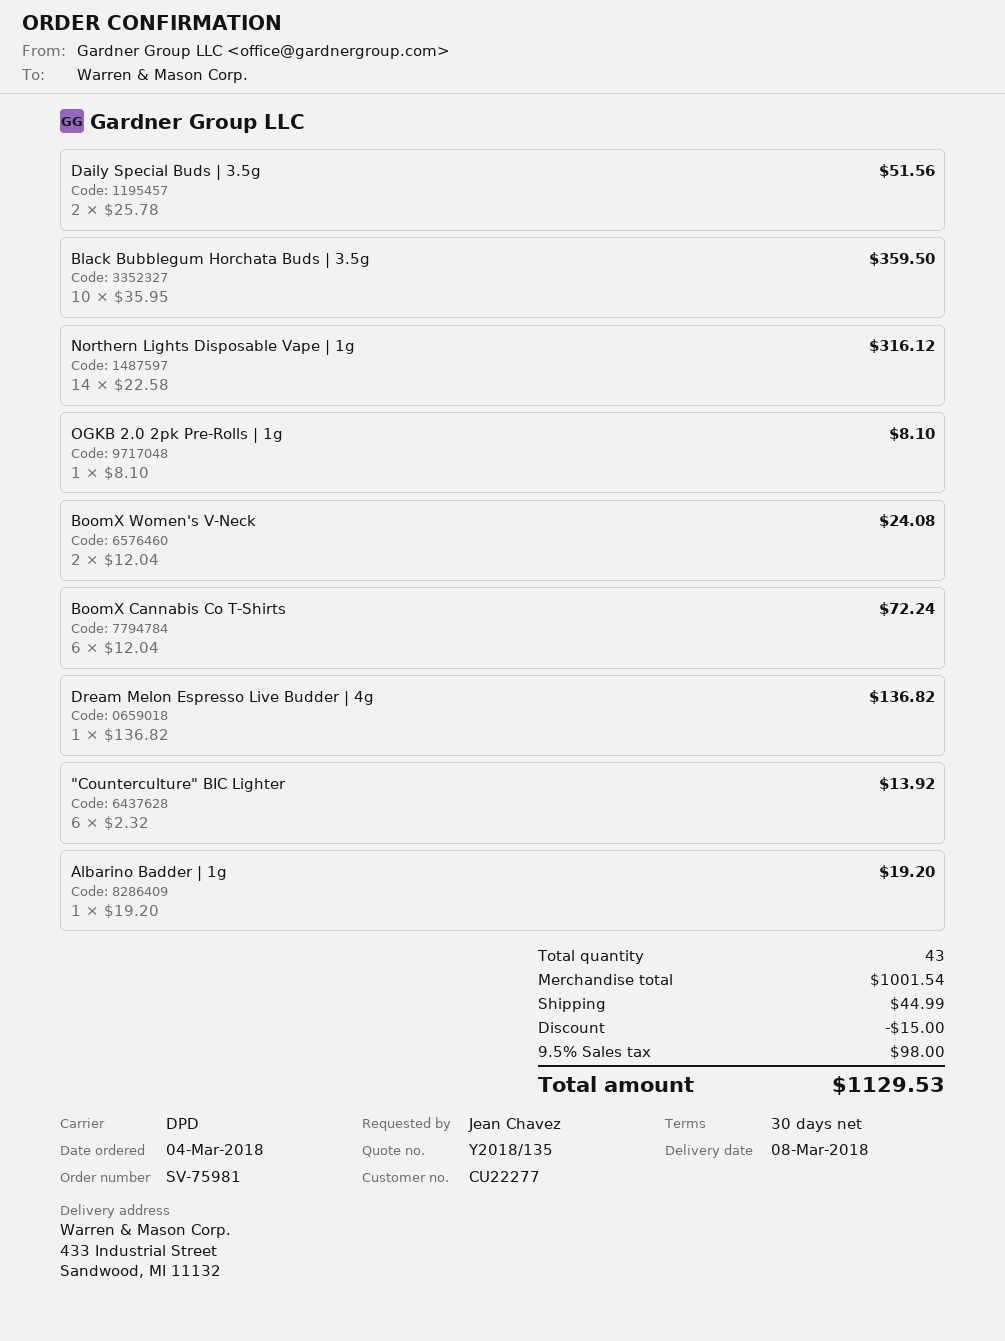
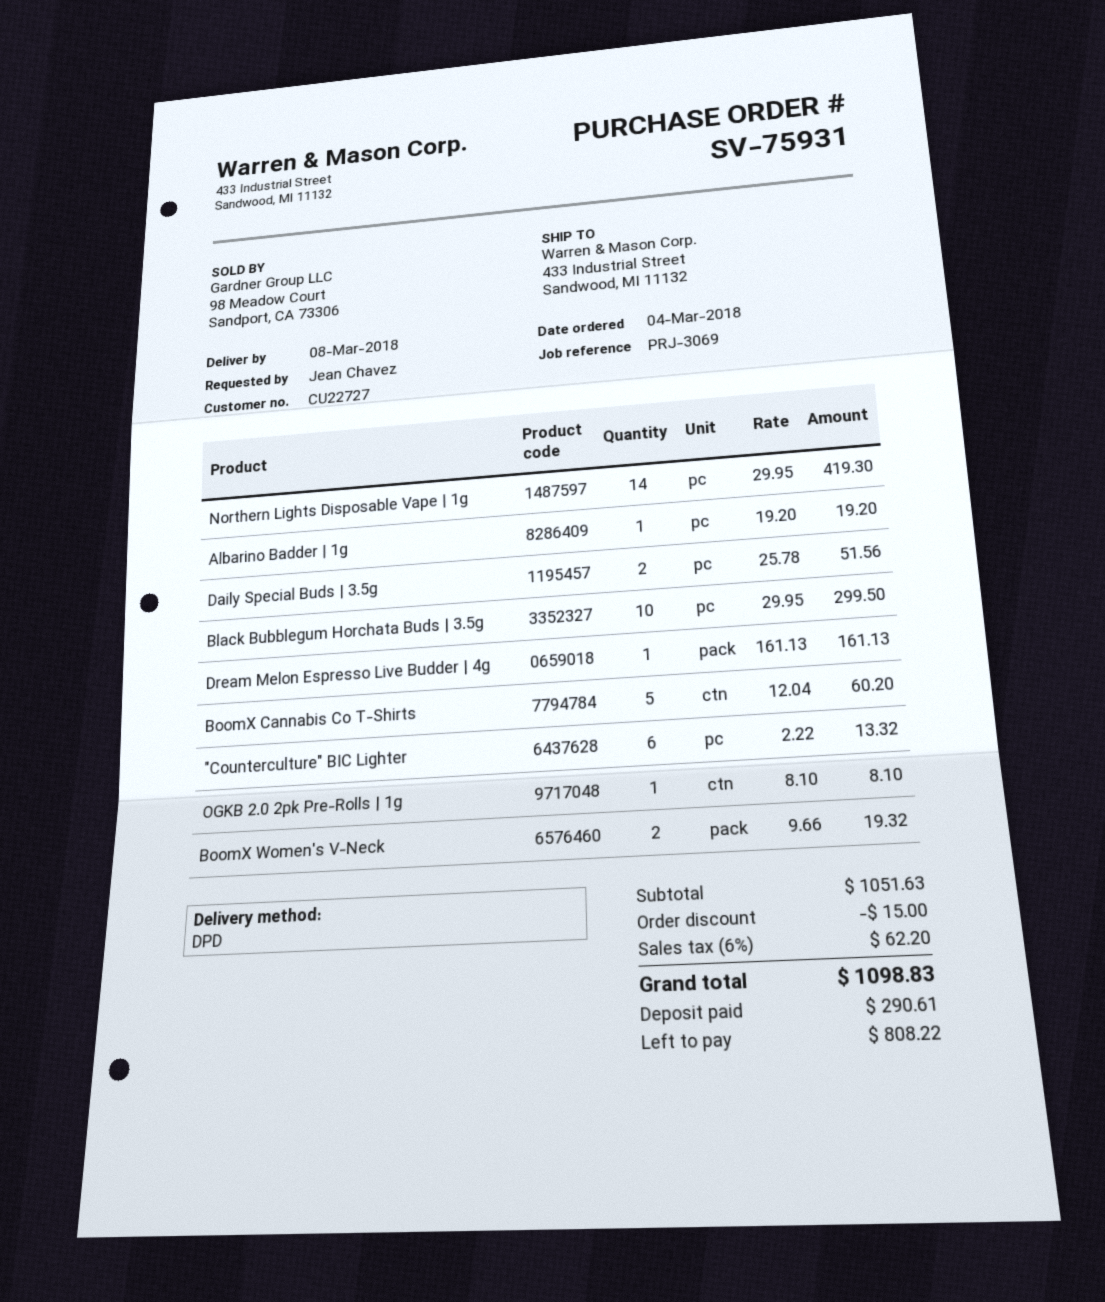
order number: SV-75981 -> SV-75931
customer number: CU22277 -> CU22727
Black Bubblegum Horchata Buds | 3.5g: 10 x 35.95 = 359.50 -> 10 x 29.95 = 299.50
Northern Lights Disposable Vape | 1g: 14 x 22.58 = 316.12 -> 14 x 29.95 = 419.30
BoomX Women's V-Neck: 2 x 12.04 = 24.08 -> 2 x 9.66 = 19.32
BoomX Cannabis Co T-Shirts: 6 x 12.04 = 72.24 -> 5 x 12.04 = 60.20
Dream Melon Espresso Live Budder | 4g: 1 x 136.82 = 136.82 -> 1 x 161.13 = 161.13
"Counterculture" BIC Lighter: 6 x 2.32 = 13.92 -> 6 x 2.22 = 13.32
subtotal: 1001.54 -> 1051.63
shipping: 44.99 -> none
tax: 9.5% = 98.00 -> 6% = 62.20
total: 1129.53 -> 1098.83

